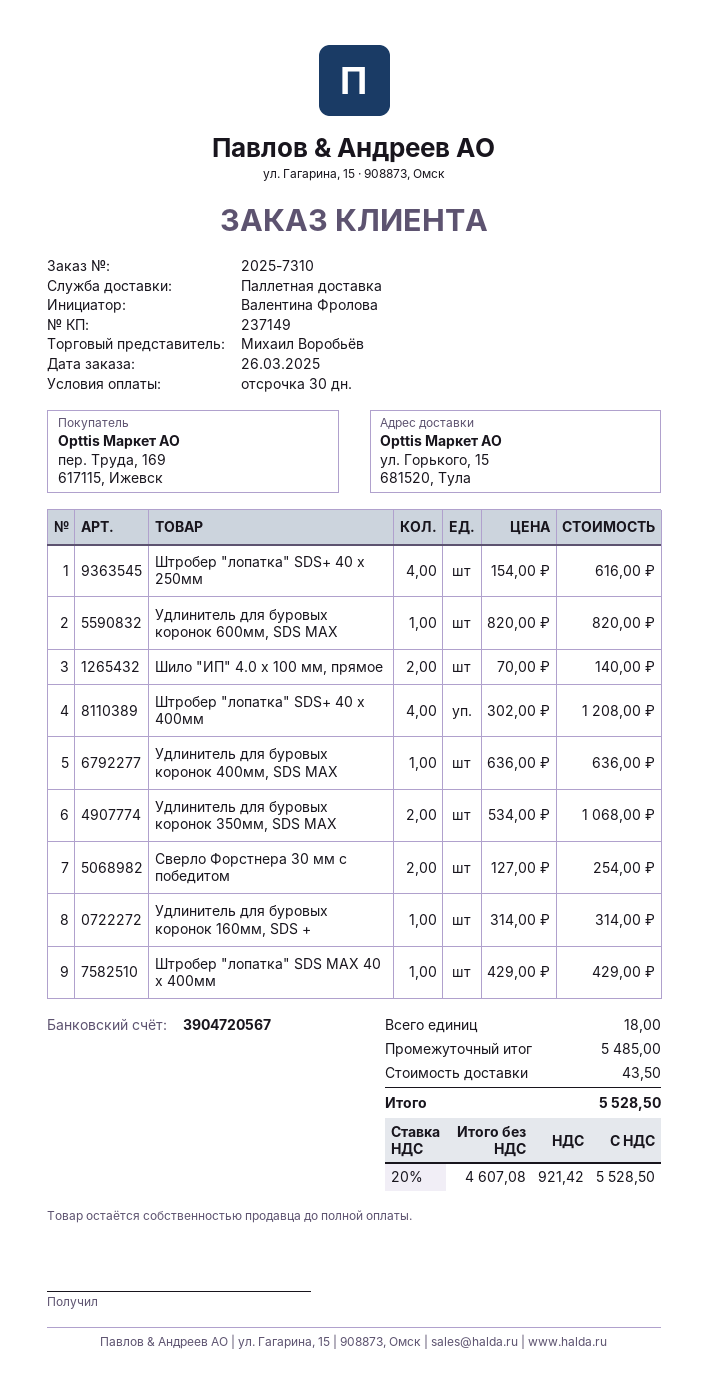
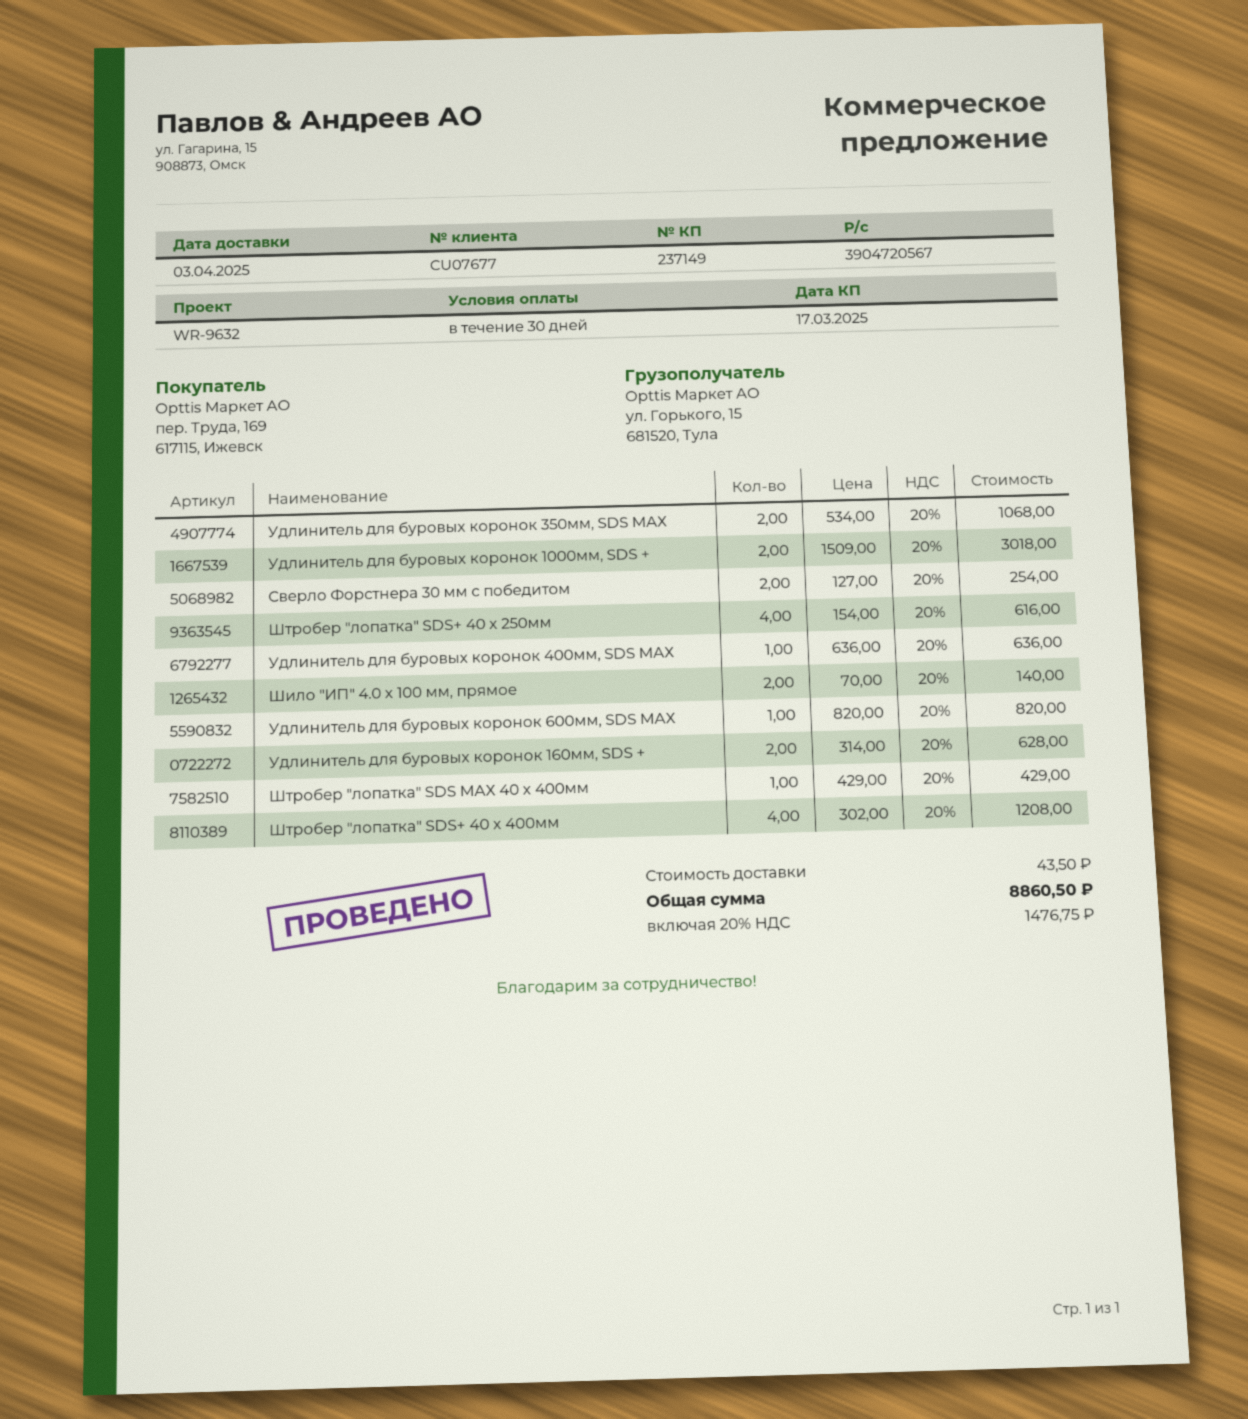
Удлинитель для буровых коронок 160мм, SDS +: 1 x 314.00 = 314.00 -> 2 x 314.00 = 628.00
Удлинитель для буровых коронок 1000мм, SDS +: none -> 2 x 1509.00 = 3018.00
tax: 20% = 921.42 -> 20% = 1476.75
total: 5528.50 -> 8860.50

